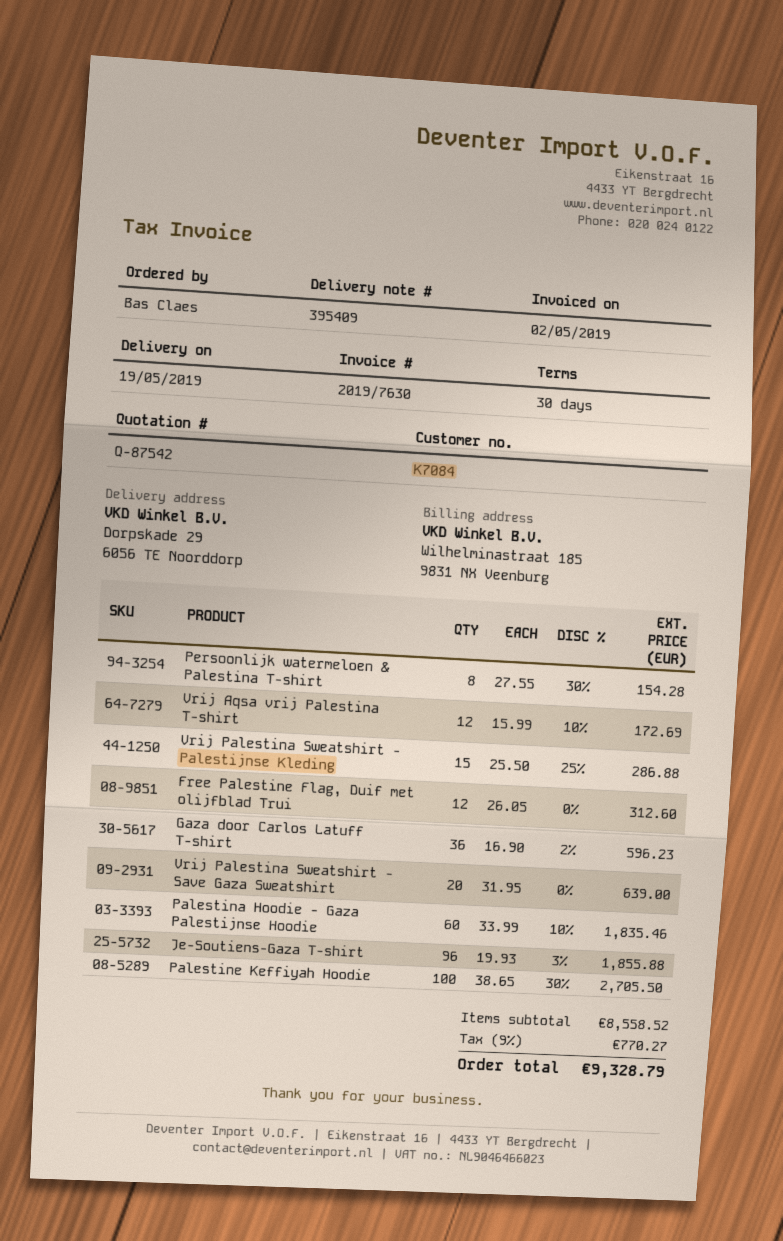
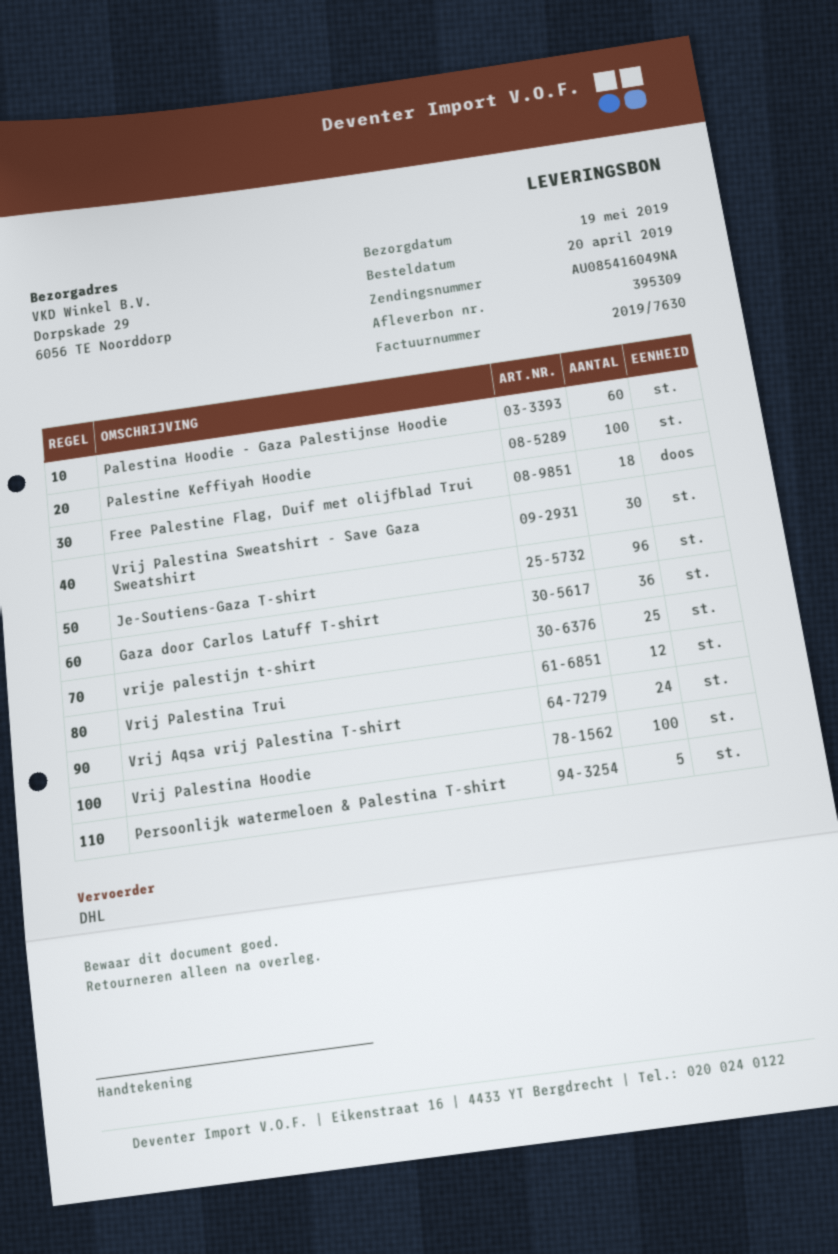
delivery note number: 395409 -> 395309
Persoonlijk watermeloen & Palestina T-shirt: 8 -> 5
Vrij Aqsa vrij Palestina T-shirt: 12 -> 24
Vrij Palestina Sweatshirt - Palestijnse Kleding: 15 -> none
Free Palestine Flag, Duif met olijfblad Trui: 12 -> 18
Vrij Palestina Sweatshirt - Save Gaza Sweatshirt: 20 -> 30
vrije palestijn t-shirt: none -> 25
Vrij Palestina Trui: none -> 12
Vrij Palestina Hoodie: none -> 100

